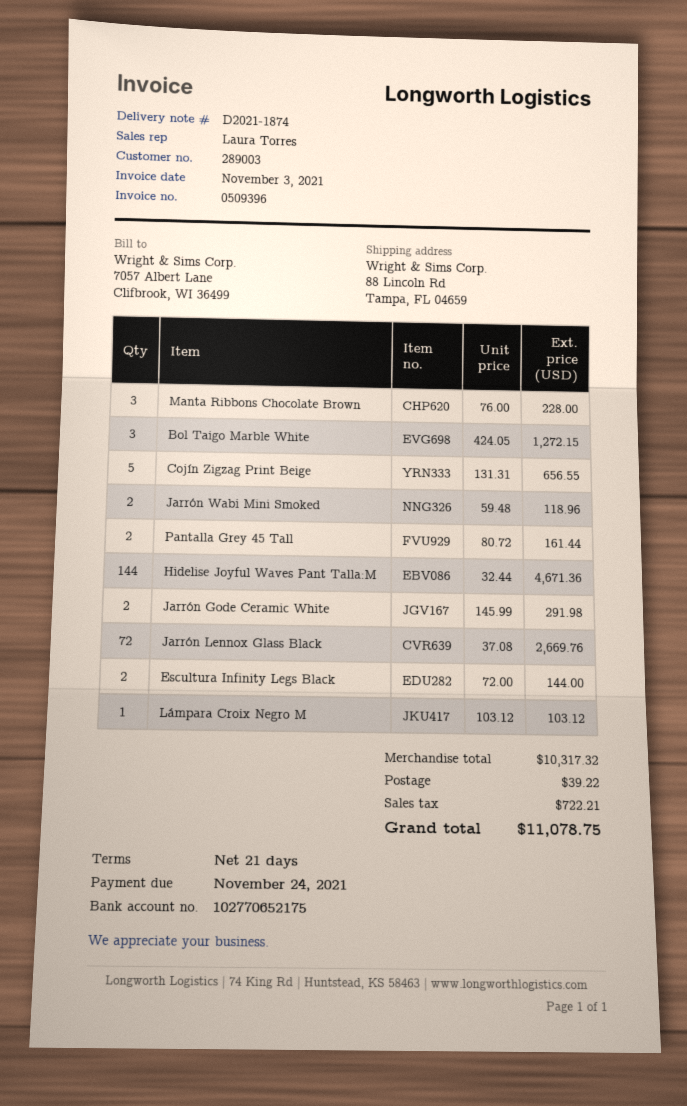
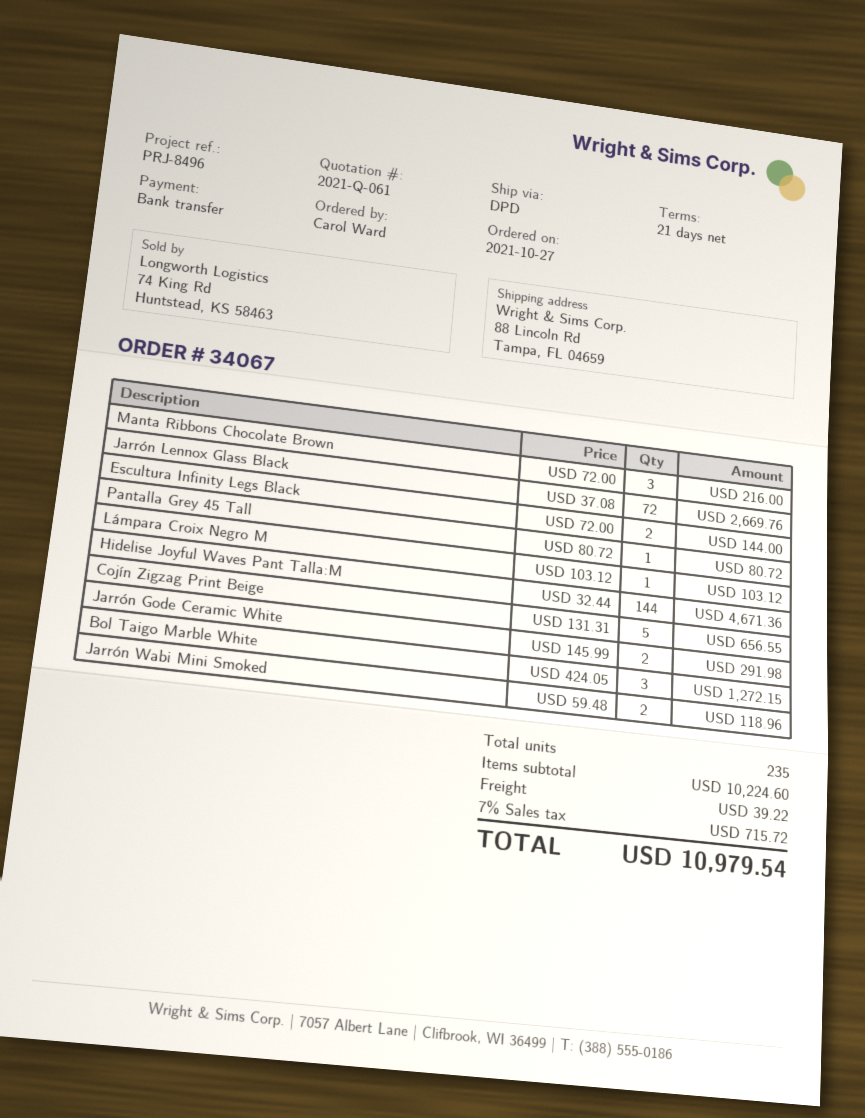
Manta Ribbons Chocolate Brown: 3 x 76.00 = 228.00 -> 3 x 72.00 = 216.00
Pantalla Grey 45 Tall: 2 x 80.72 = 161.44 -> 1 x 80.72 = 80.72
subtotal: 10317.32 -> 10224.60
tax: 722.21 -> 715.72
total: 11078.75 -> 10979.54

